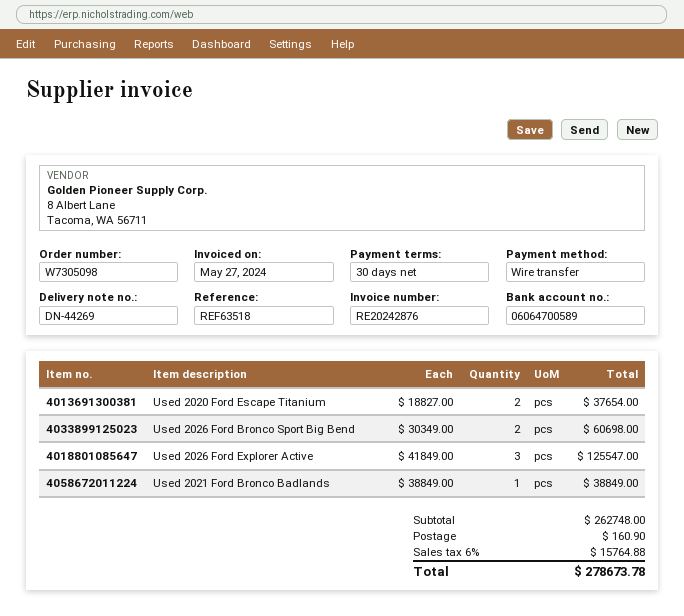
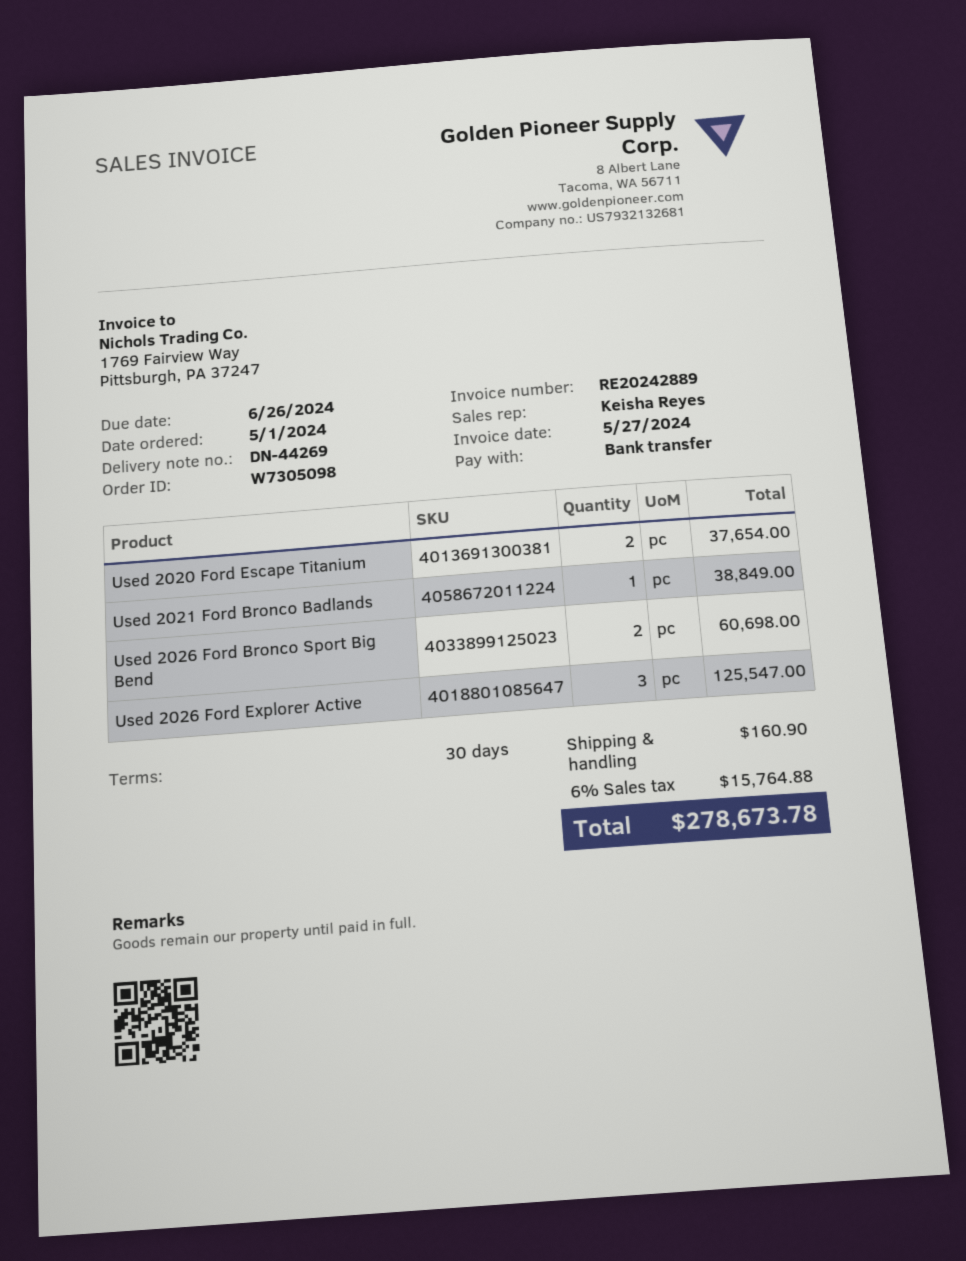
invoice number: RE20242876 -> RE20242889

